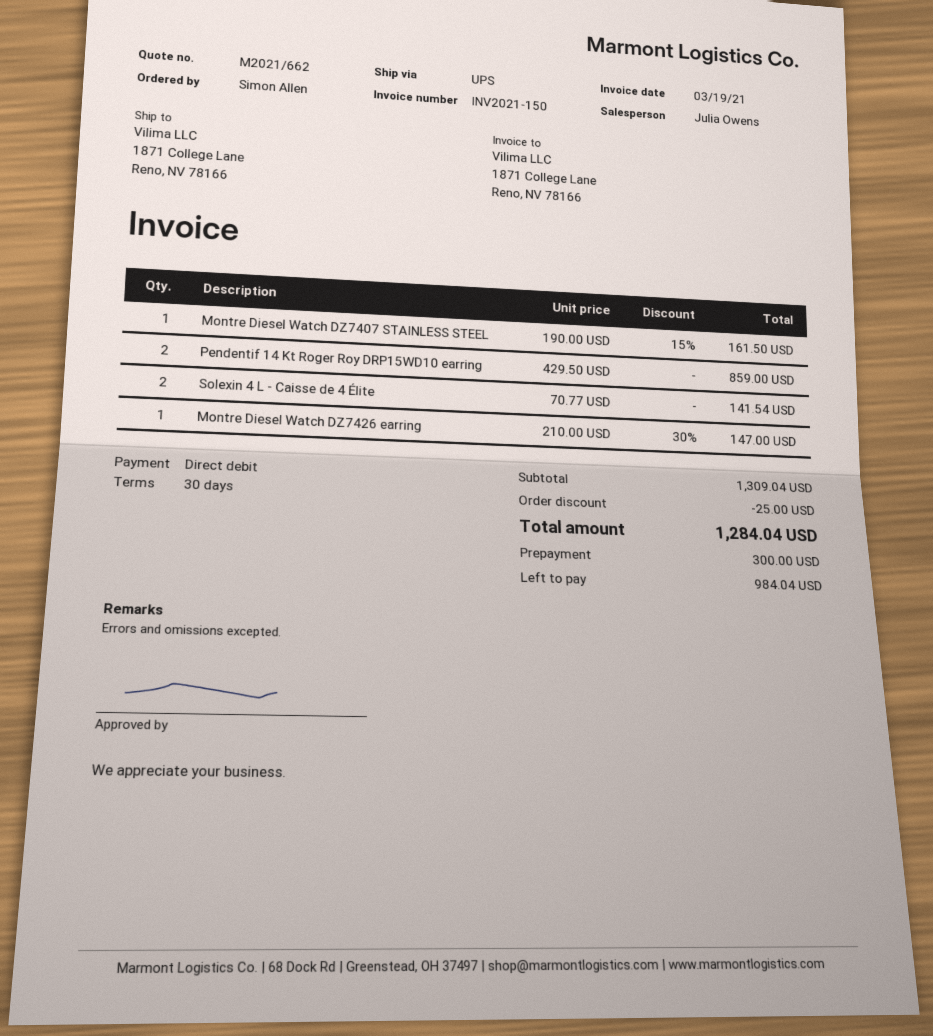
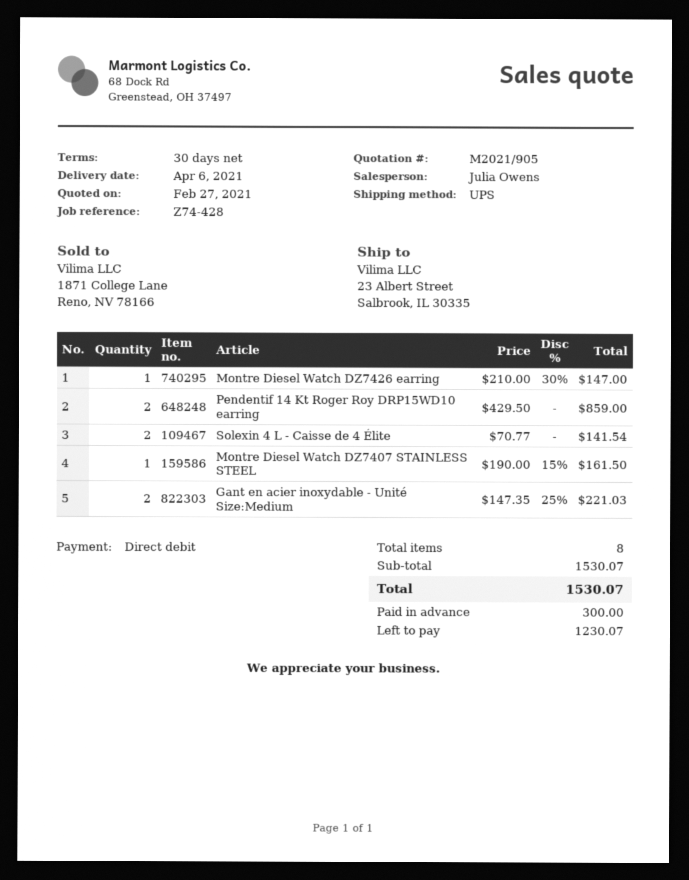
quote number: M2021/662 -> M2021/905
ship to: 1871 College Lane, Reno, NV 78166 -> 23 Albert Street, Salbrook, IL 30335
Gant en acier inoxydable - Unité Size:Medium: none -> 2 x 147.35 - 25% = 221.03
subtotal: 1309.04 -> 1530.07
discount: 25.00 -> none
total: 1284.04 -> 1530.07
balance: 984.04 -> 1230.07

